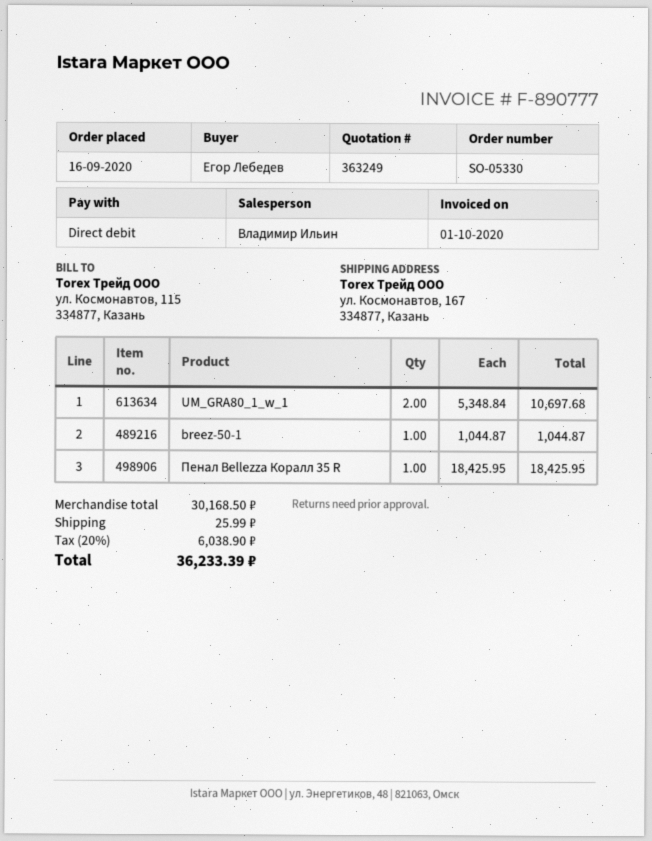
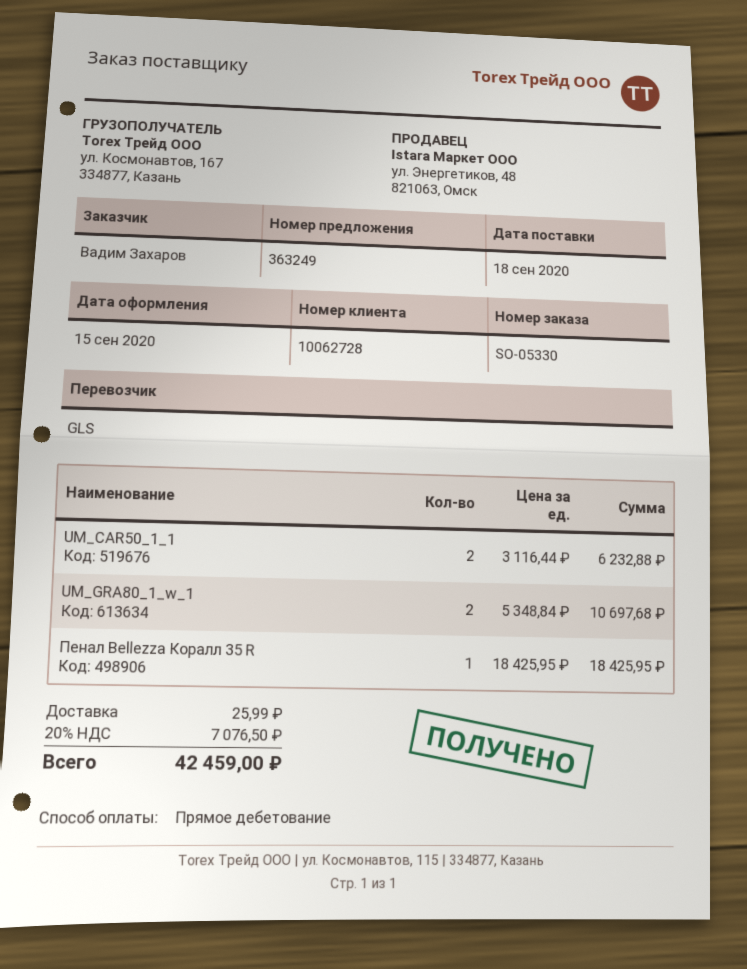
order date: 2020-09-16 -> 2020-09-15
ordered by: Егор Лебедев -> Вадим Захаров
breez-50-1: 1 x 1044.87 = 1044.87 -> none
UM_CAR50_1_1: none -> 2 x 3116.44 = 6232.88
tax: 20% = 6038.90 -> 20% = 7076.50
total: 36233.39 -> 42459.00

